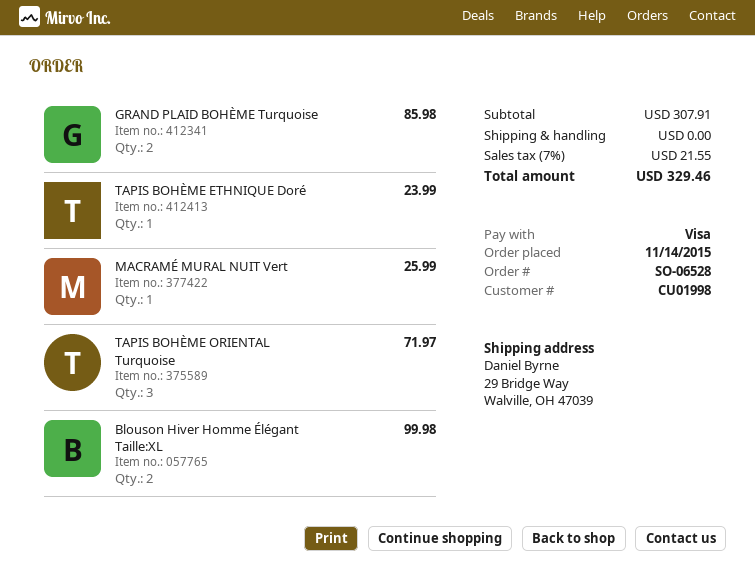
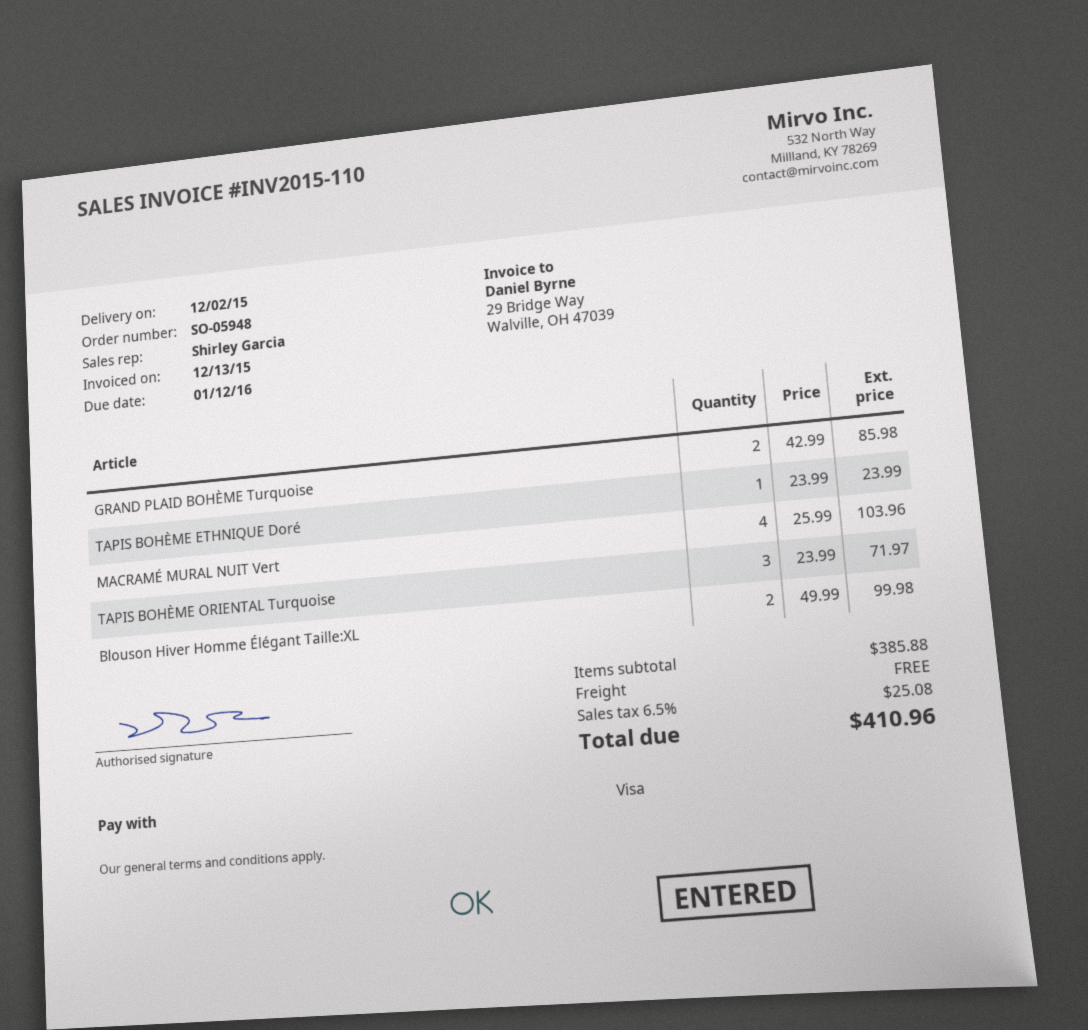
order number: SO-06528 -> SO-05948
MACRAMÉ MURAL NUIT Vert: 1 for 25.99 -> 4 for 103.96
subtotal: 307.91 -> 385.88
tax: 7% = 21.55 -> 6.5% = 25.08
total: 329.46 -> 410.96

